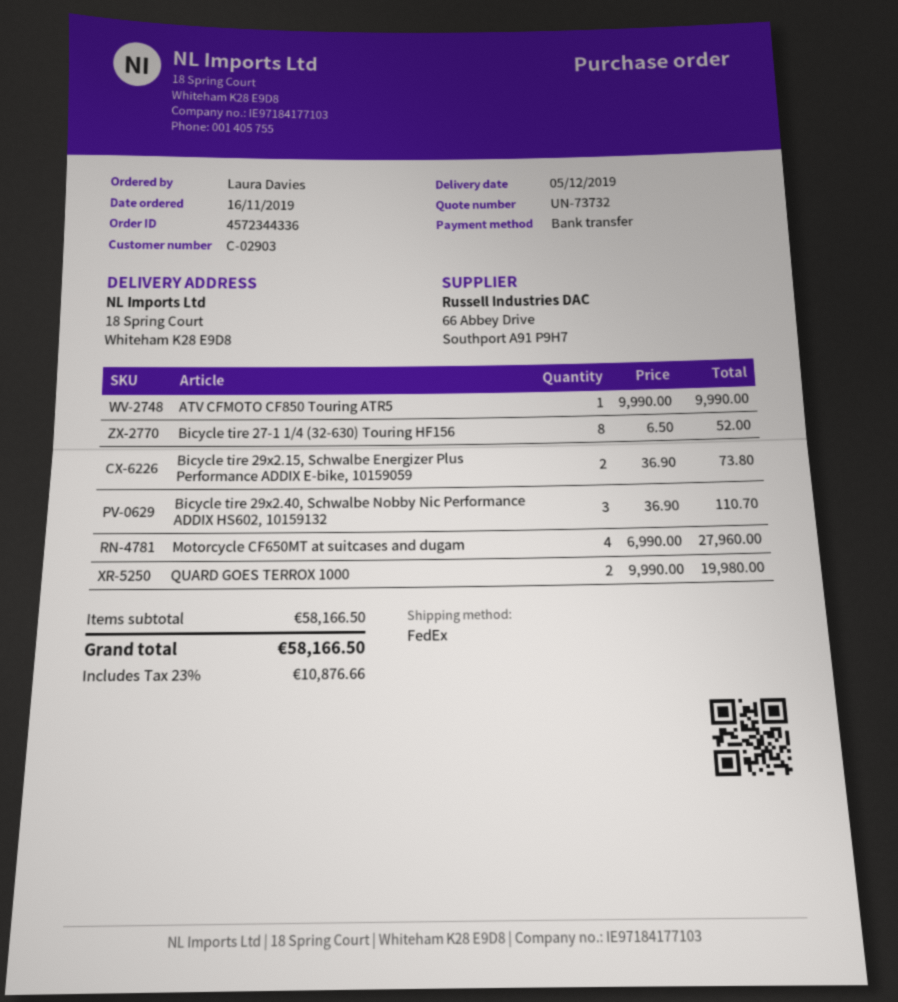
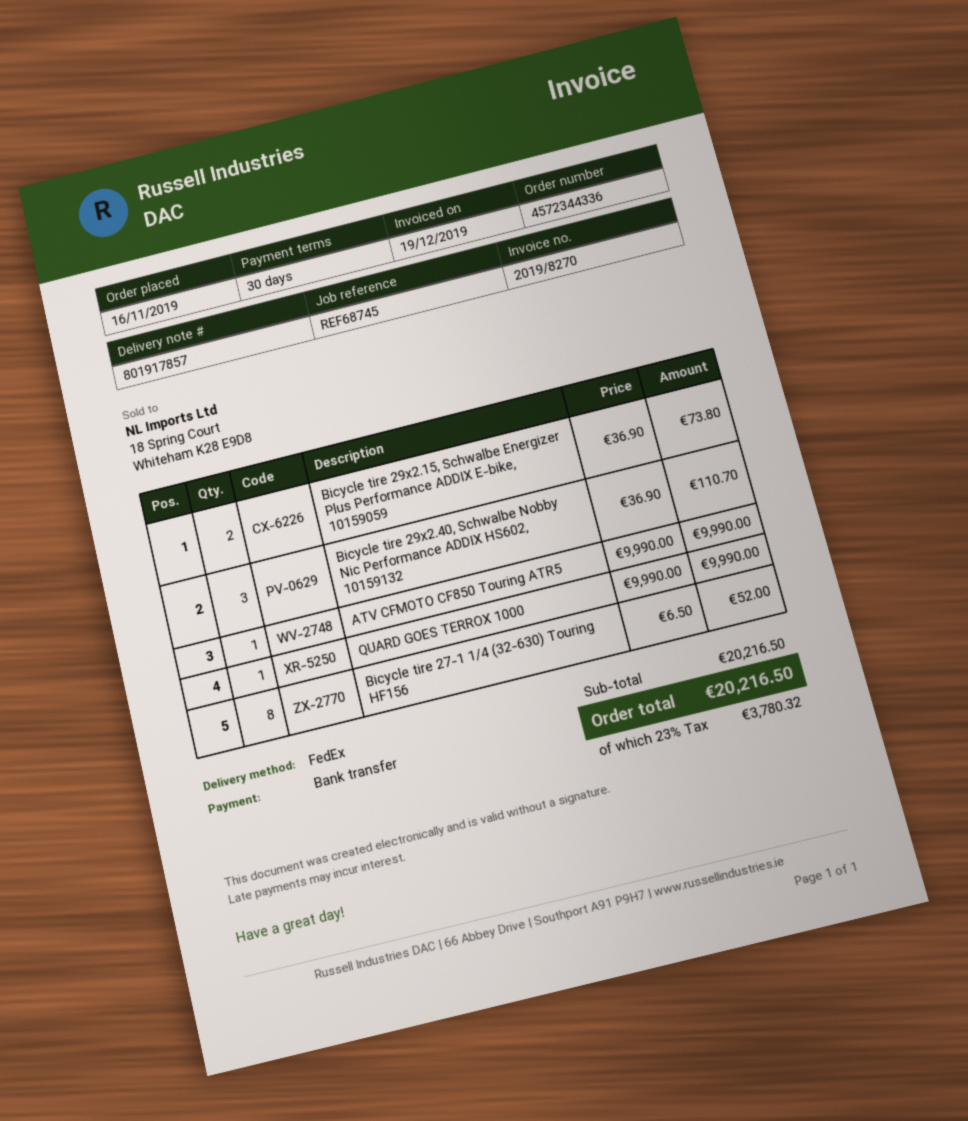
Motorcycle CF650MT at suitcases and dugam: 4 x 6990.00 = 27960.00 -> none
QUARD GOES TERROX 1000: 2 x 9990.00 = 19980.00 -> 1 x 9990.00 = 9990.00
subtotal: 58166.50 -> 20216.50
tax: 23% = 10876.66 -> 23% = 3780.32
total: 58166.50 -> 20216.50

